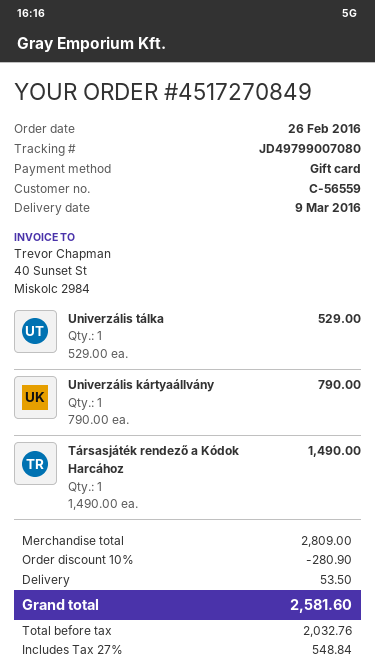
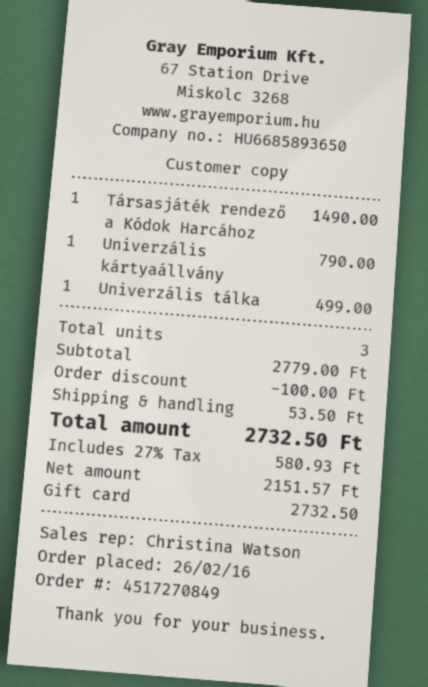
Univerzális tálka: 1 for 529.00 -> 1 for 499.00
subtotal: 2809.00 -> 2779.00
discount: 280.90 -> 100.00
net: 2032.76 -> 2151.57
tax: 27% = 548.84 -> 27% = 580.93
total: 2581.60 -> 2732.50

